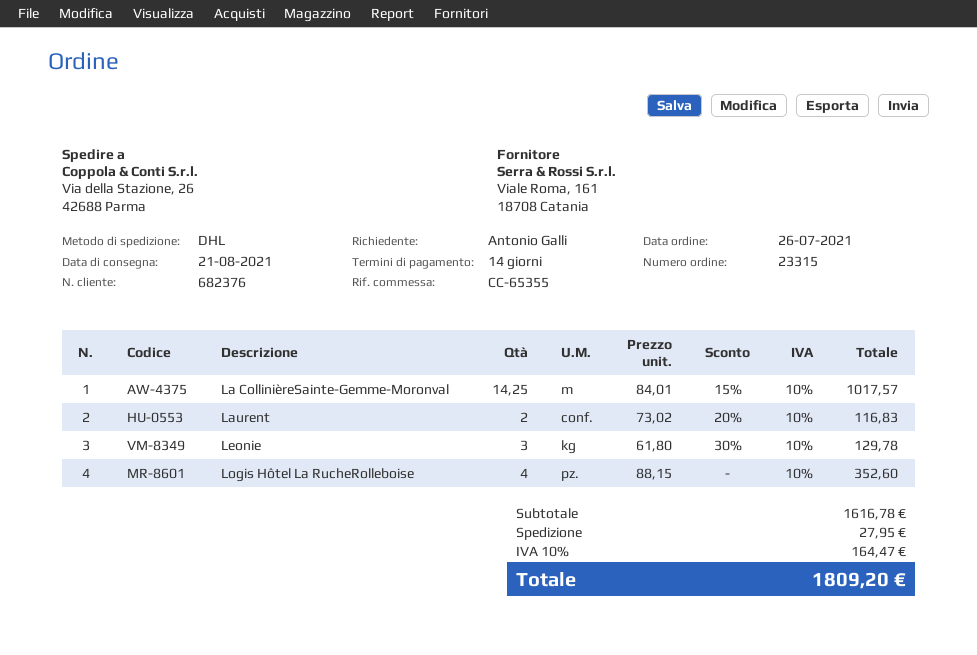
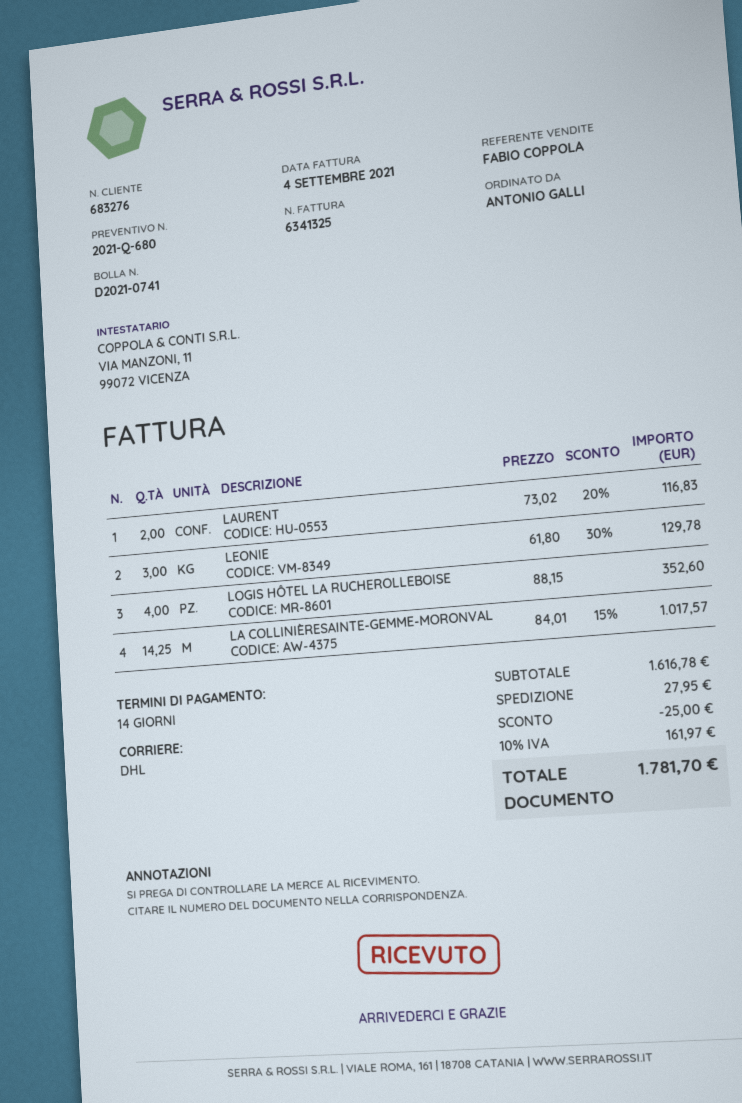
customer number: 682376 -> 683276
discount: none -> 25.00
tax: 10% = 164.47 -> 10% = 161.97
total: 1809.20 -> 1781.70

